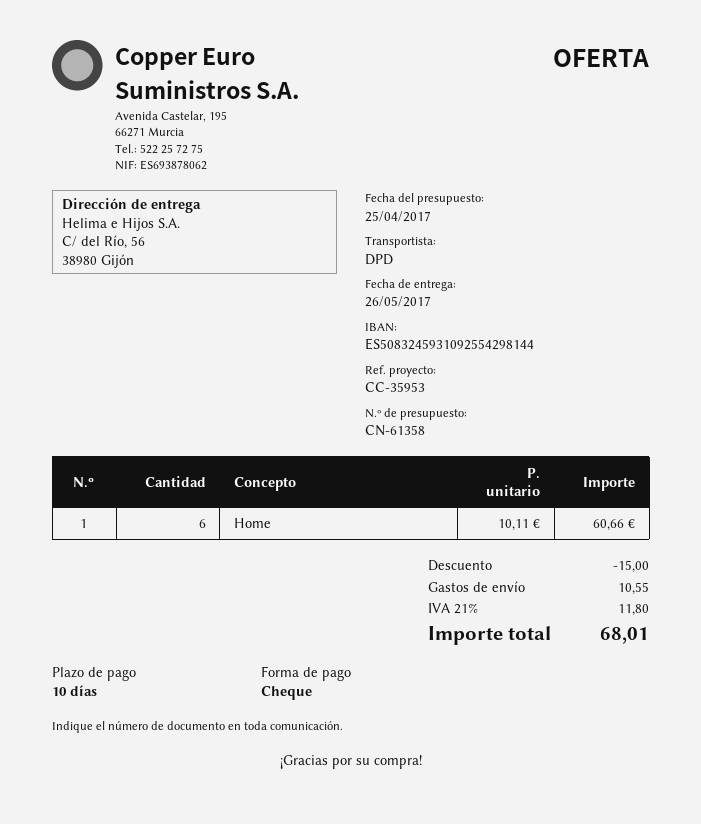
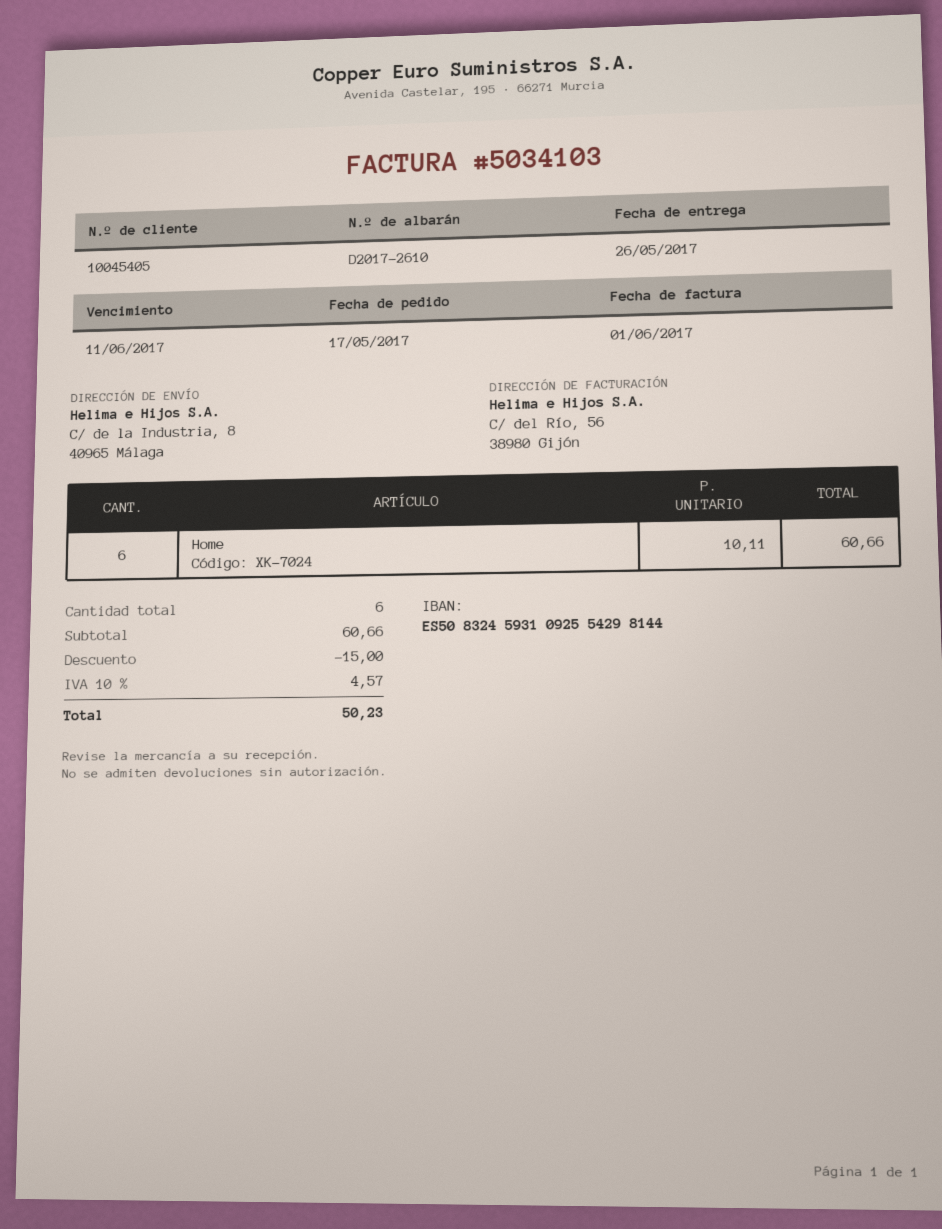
ship to: C/ del Río, 56, 38980 Gijón -> C/ de la Industria, 8, 40965 Málaga
shipping: 10.55 -> none
tax: 21% = 11.80 -> 10% = 4.57
total: 68.01 -> 50.23

